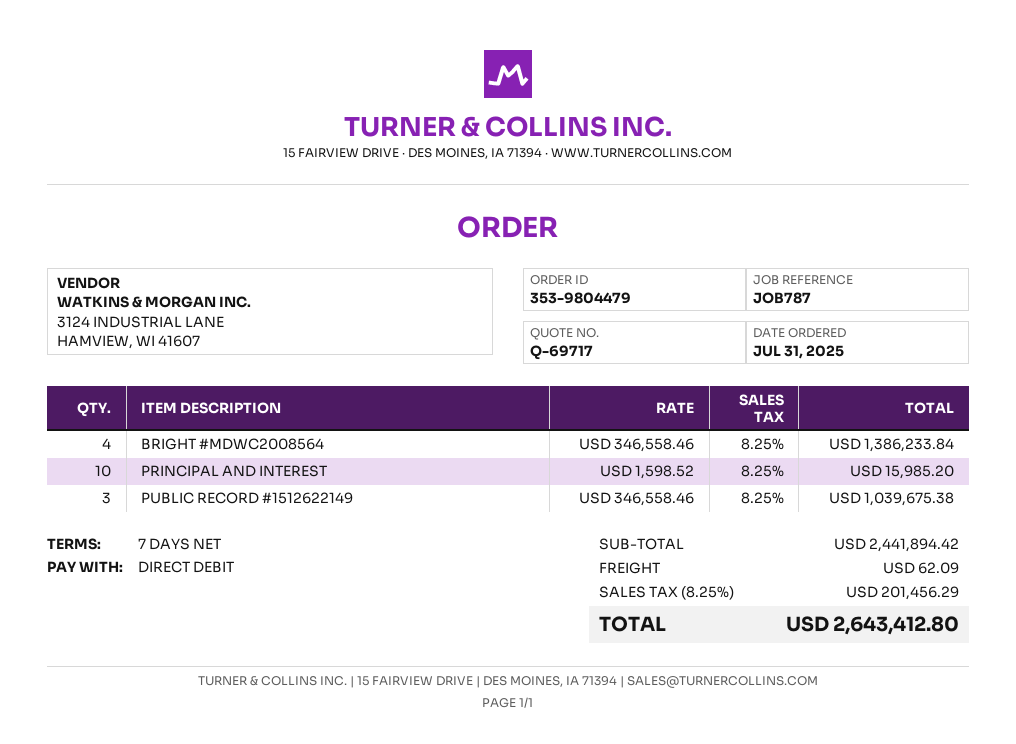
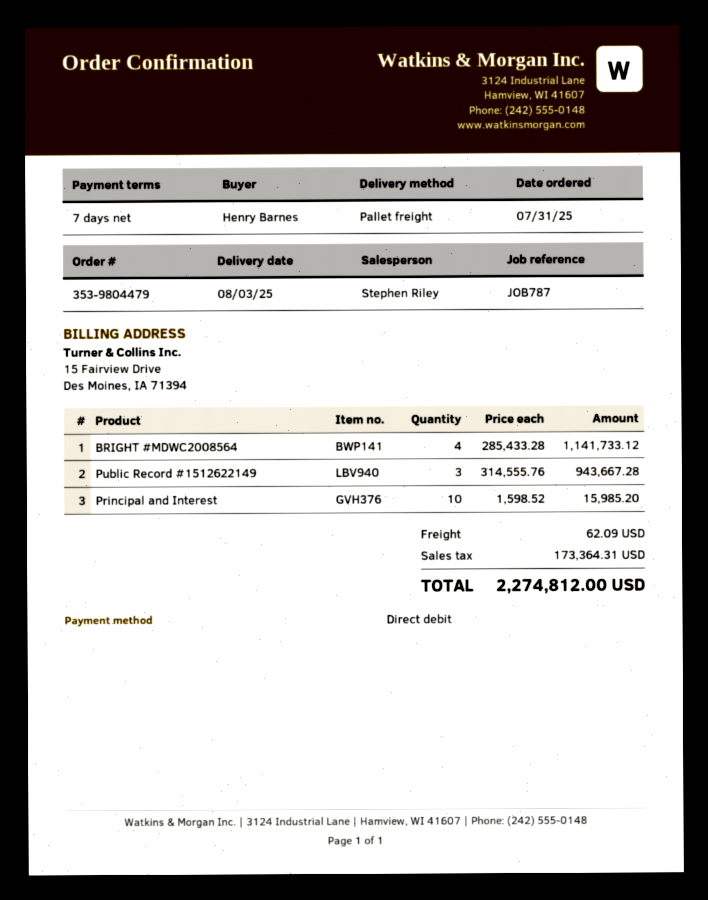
BRIGHT #MDWC2008564: 4 x 346558.46 = 1386233.84 -> 4 x 285433.28 = 1141733.12
PUBLIC RECORD #1512622149: 3 x 346558.46 = 1039675.38 -> 3 x 314555.76 = 943667.28
tax: 201456.29 -> 173364.31
total: 2643412.80 -> 2274812.00

